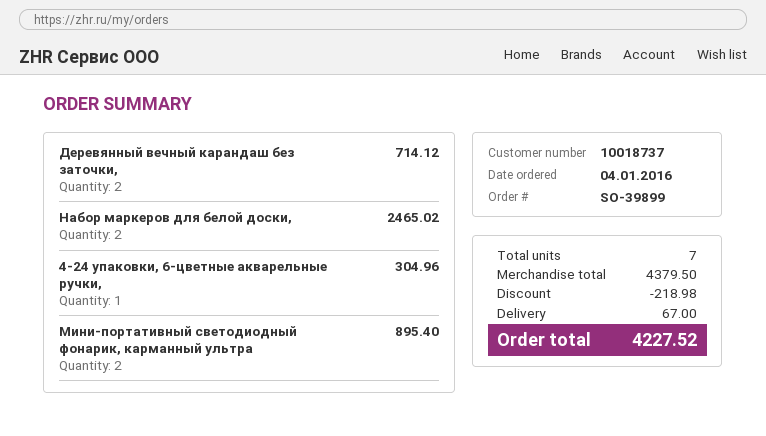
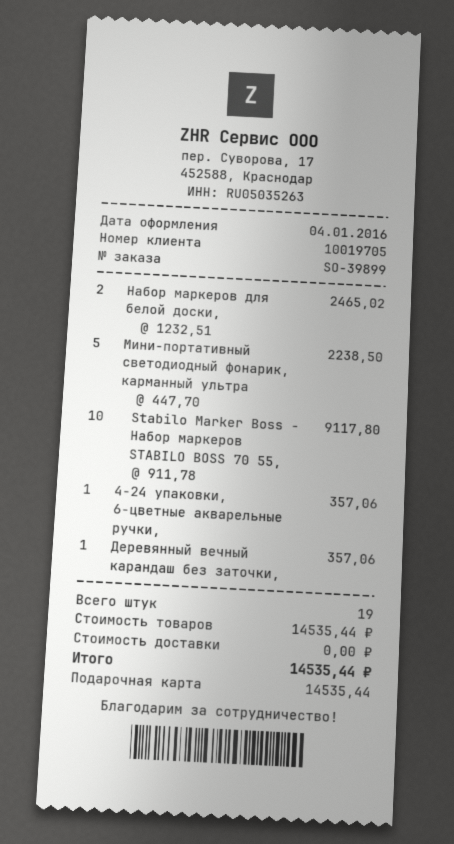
customer number: 10018737 -> 10019705
Деревянный вечный карандаш без заточки,: 2 for 714.12 -> 1 for 357.06
4-24 упаковки, 6-цветные акварельные ручки,: 1 for 304.96 -> 1 for 357.06
Мини-портативный светодиодный фонарик, карманный ультра: 2 for 895.40 -> 5 for 2238.50
Stabilo Marker Boss - Набор маркеров STABILO BOSS 70 55,: none -> 10 for 9117.80
total quantity: 7 -> 19
subtotal: 4379.50 -> 14535.44
discount: 218.98 -> none
shipping: 67.00 -> 0.00
total: 4227.52 -> 14535.44

